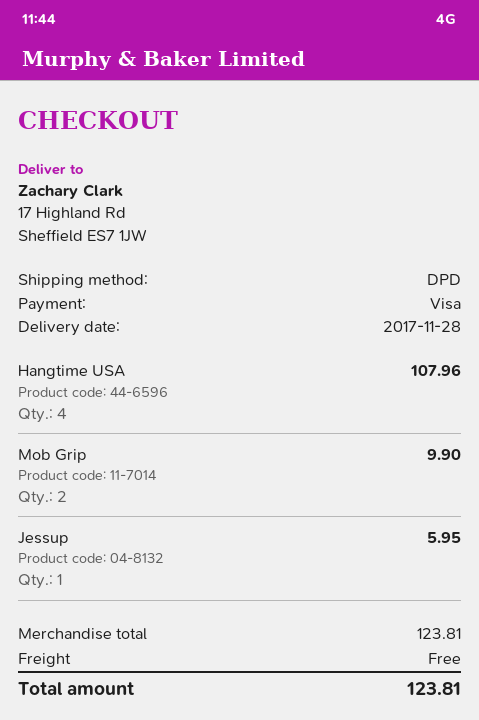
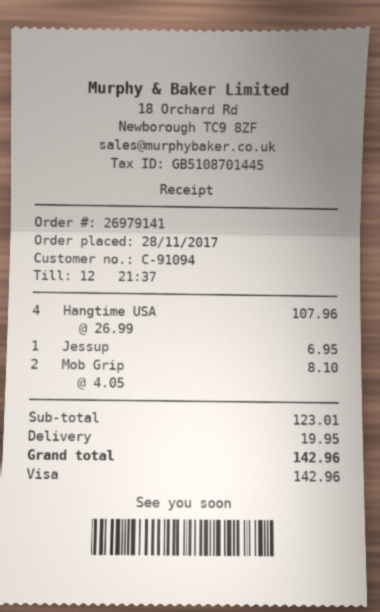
Mob Grip: 2 for 9.90 -> 2 for 8.10
Jessup: 1 for 5.95 -> 1 for 6.95
subtotal: 123.81 -> 123.01
shipping: 0.00 -> 19.95
total: 123.81 -> 142.96

